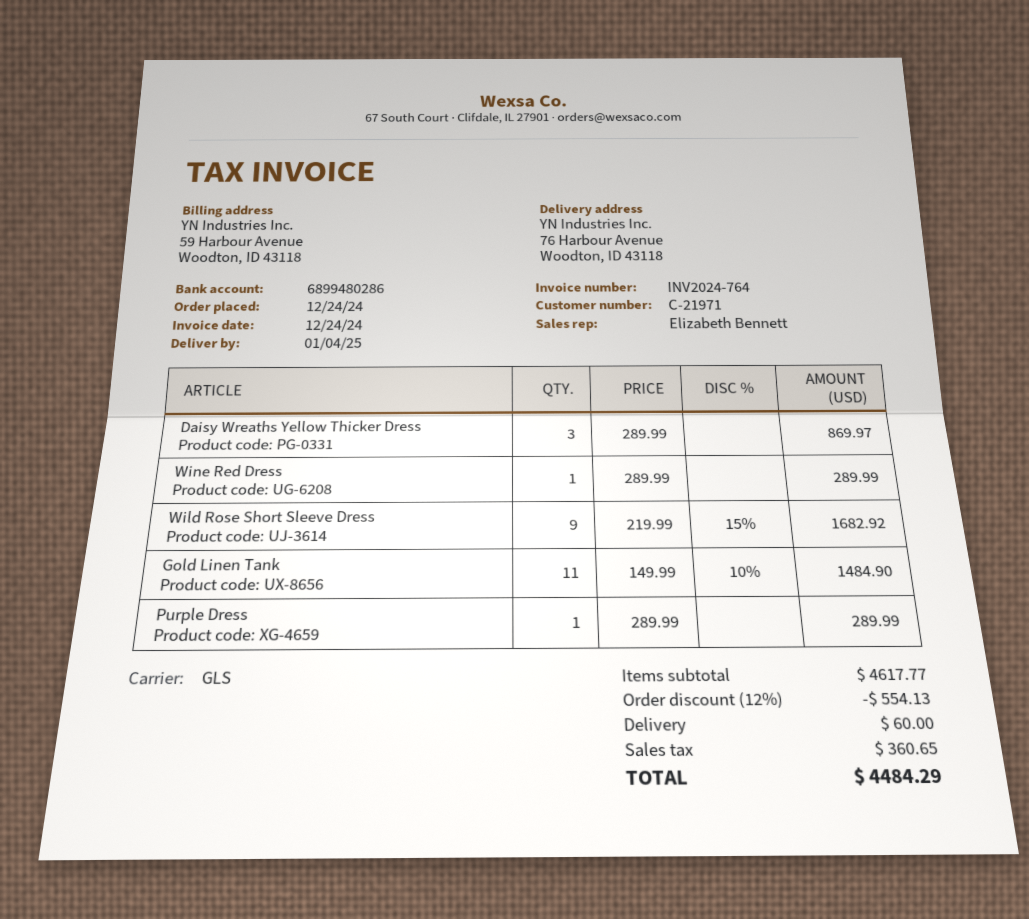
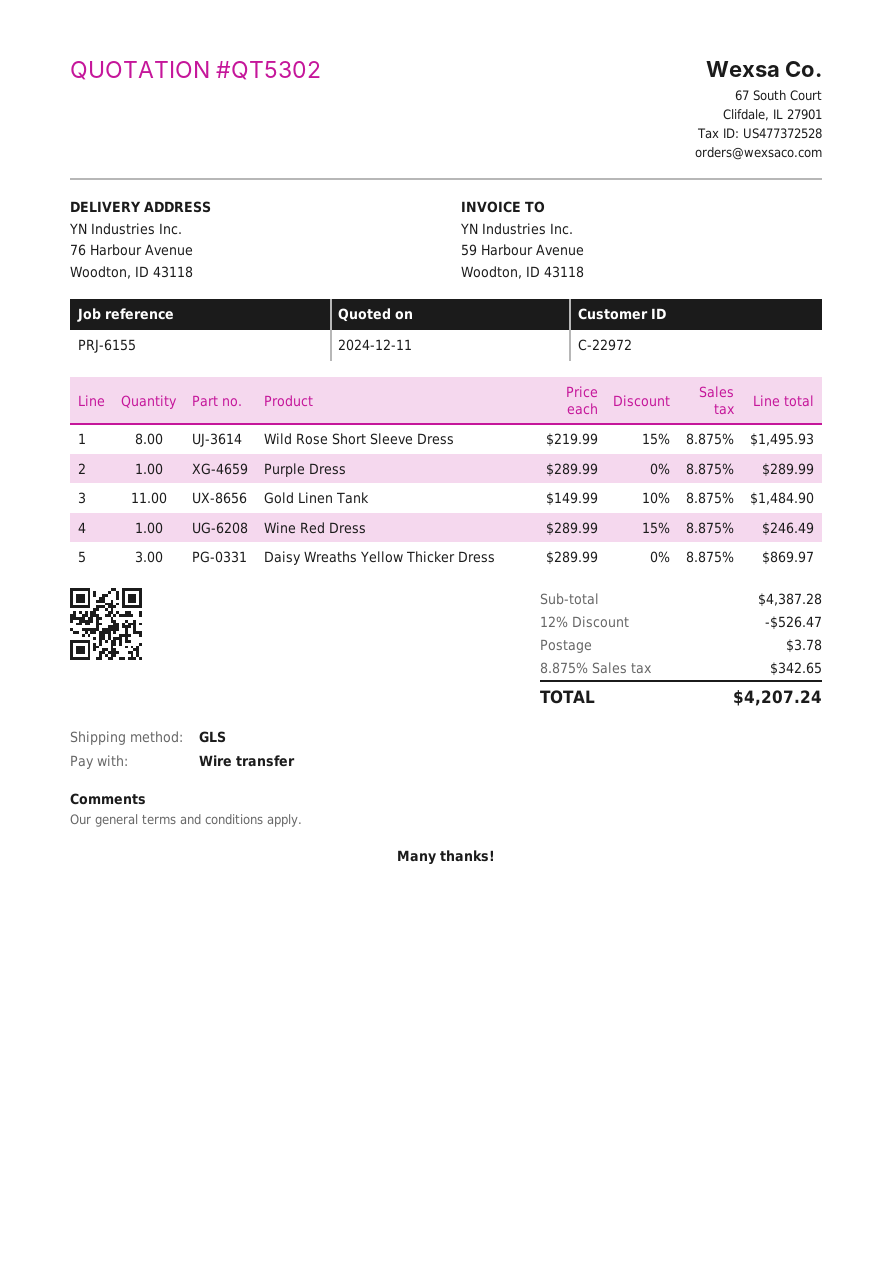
customer number: C-21971 -> C-22972
Wine Red Dress: 1 x 289.99 = 289.99 -> 1 x 289.99 - 15% = 246.49
Wild Rose Short Sleeve Dress: 9 x 219.99 - 15% = 1682.92 -> 8 x 219.99 - 15% = 1495.93
subtotal: 4617.77 -> 4387.28
discount: 12% = 554.13 -> 12% = 526.47
shipping: 60.00 -> 3.78
tax: 360.65 -> 342.65
total: 4484.29 -> 4207.24

